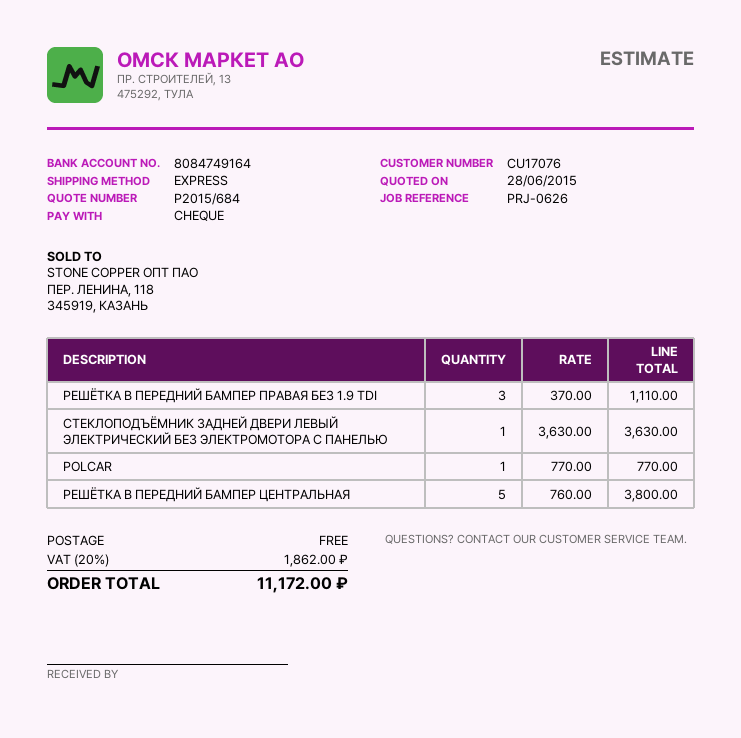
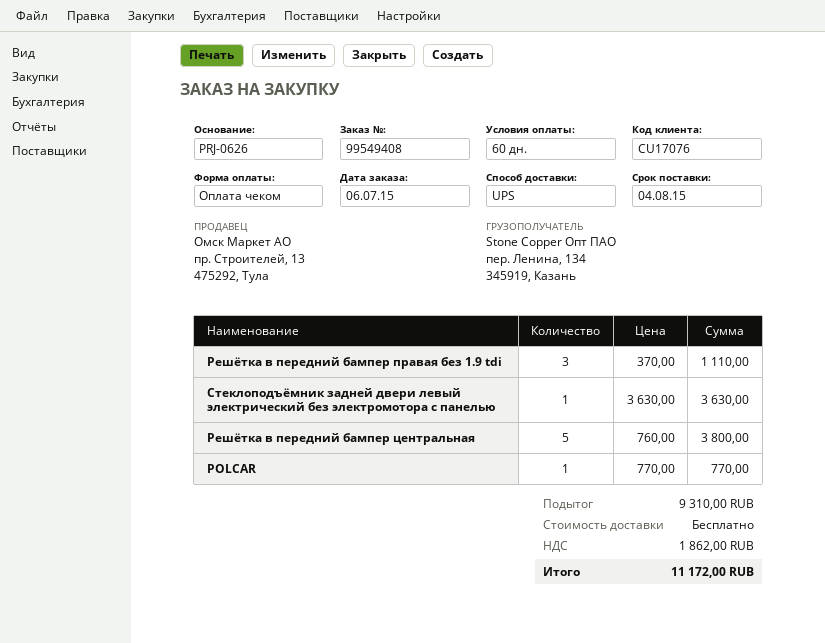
shipping method: express -> UPS

